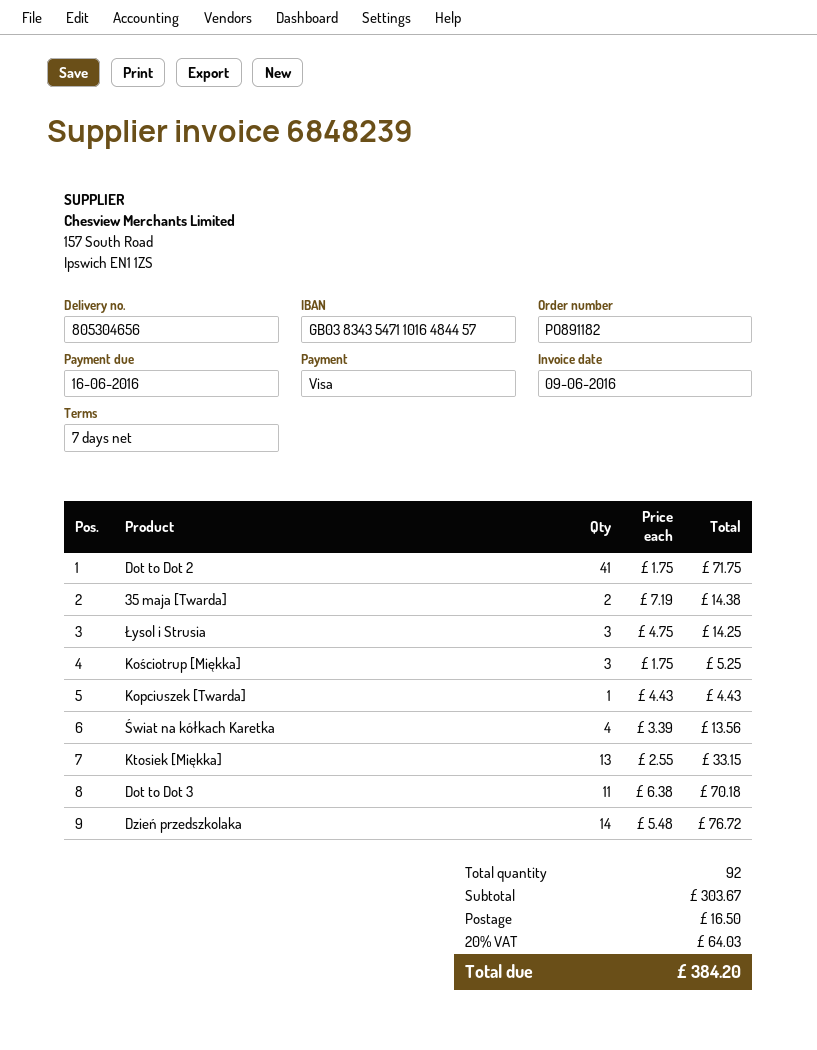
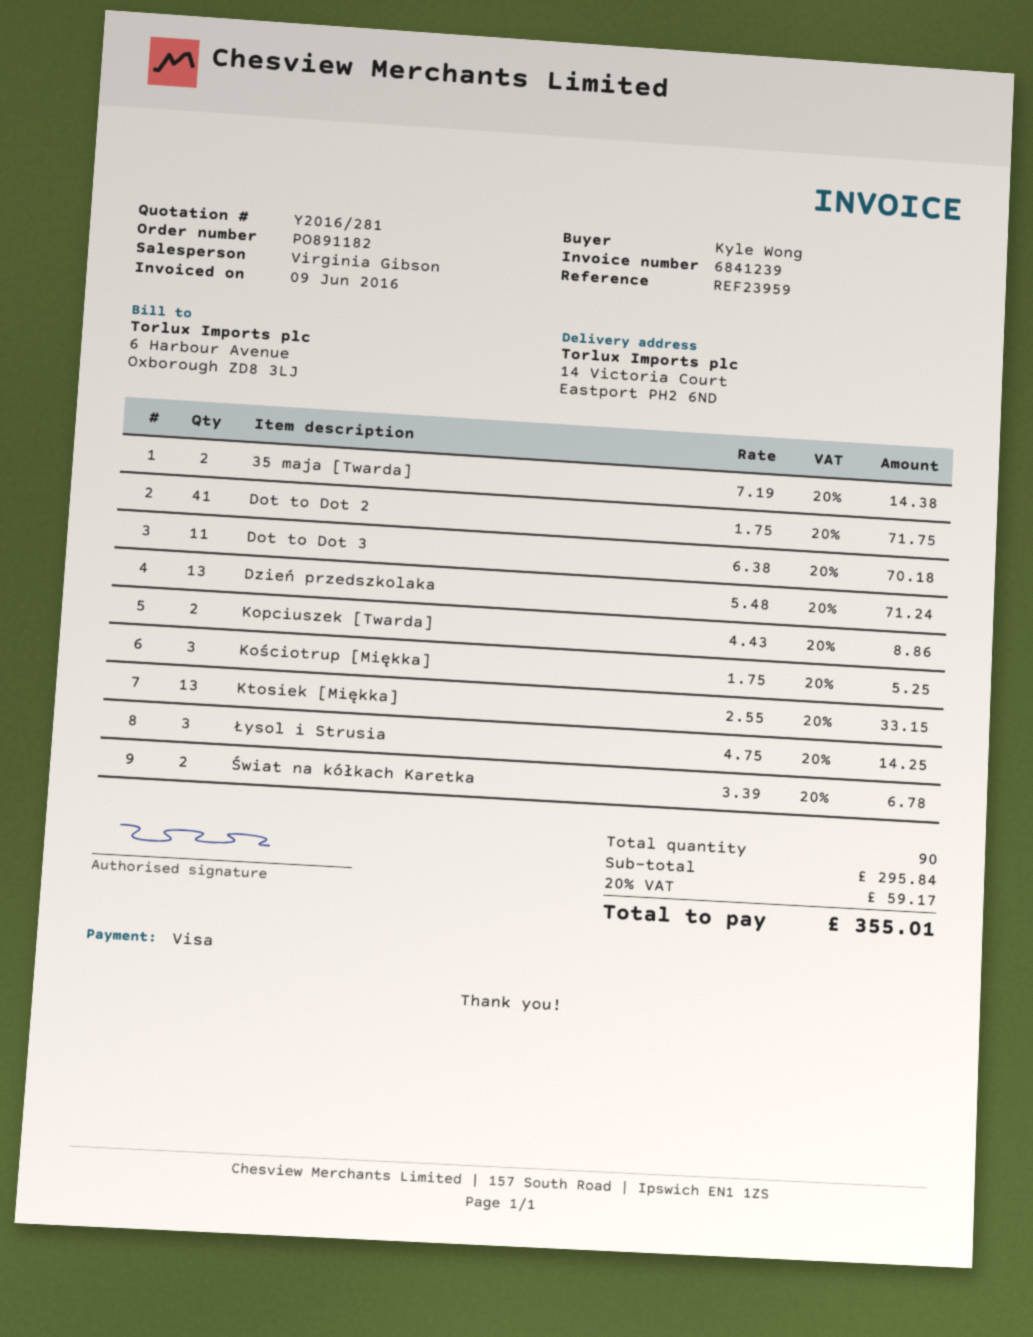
invoice number: 6848239 -> 6841239
Kopciuszek [Twarda]: 1 x 4.43 = 4.43 -> 2 x 4.43 = 8.86
Świat na kółkach Karetka: 4 x 3.39 = 13.56 -> 2 x 3.39 = 6.78
Dzień przedszkolaka: 14 x 5.48 = 76.72 -> 13 x 5.48 = 71.24
total quantity: 92 -> 90
subtotal: 303.67 -> 295.84
shipping: 16.50 -> none
tax: 20% = 64.03 -> 20% = 59.17
total: 384.20 -> 355.01

